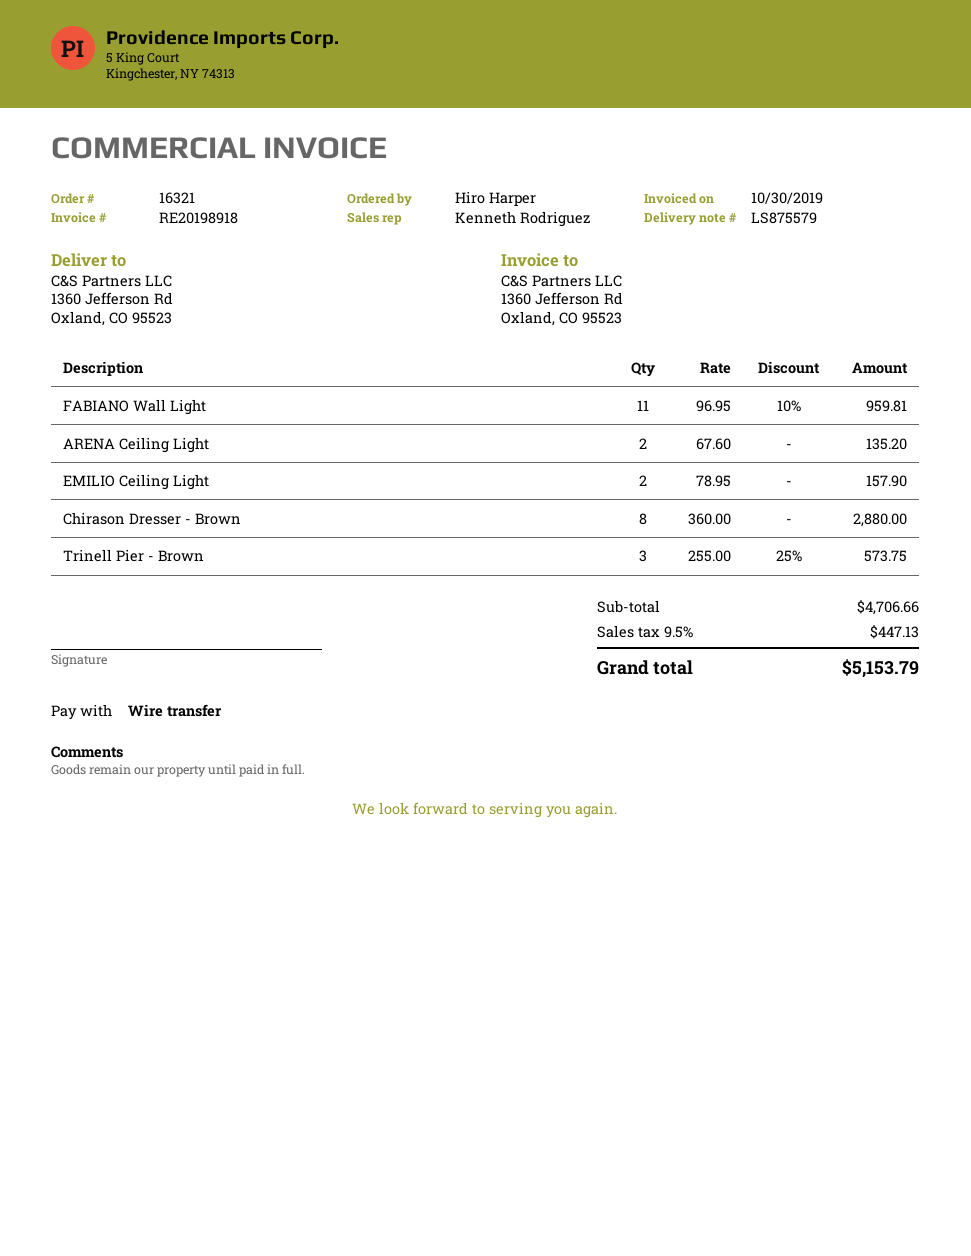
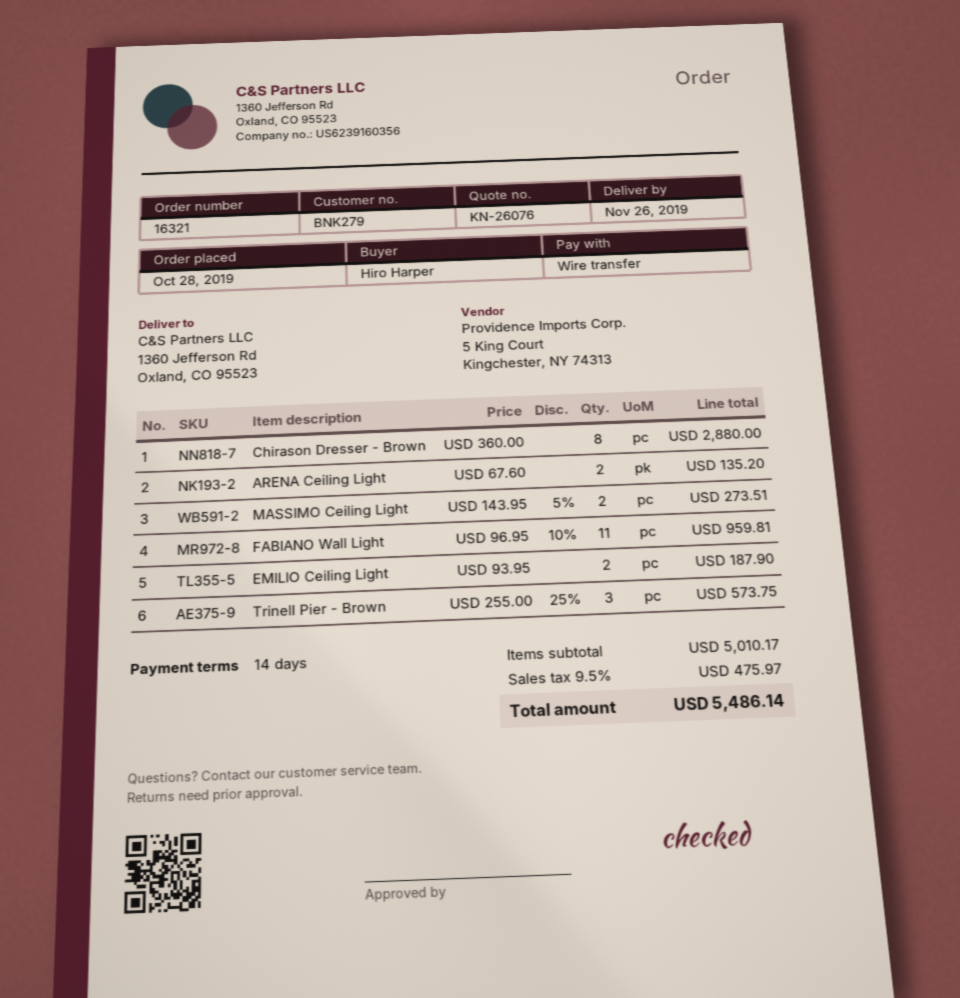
EMILIO Ceiling Light: 2 x 78.95 = 157.90 -> 2 x 93.95 = 187.90
MASSIMO Ceiling Light: none -> 2 x 143.95 - 5% = 273.51
subtotal: 4706.66 -> 5010.17
tax: 9.5% = 447.13 -> 9.5% = 475.97
total: 5153.79 -> 5486.14

